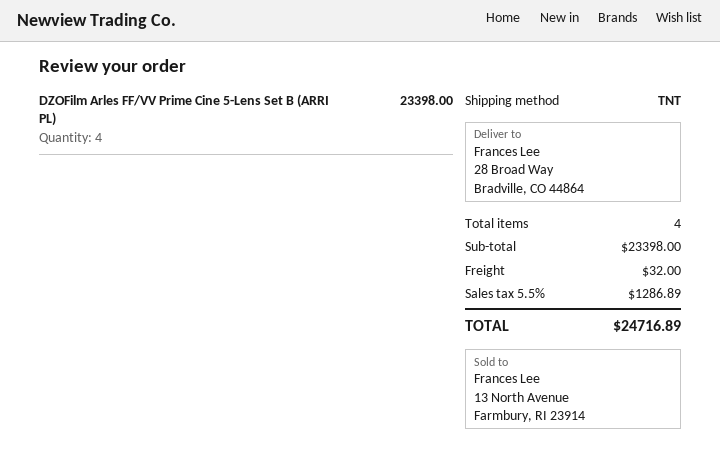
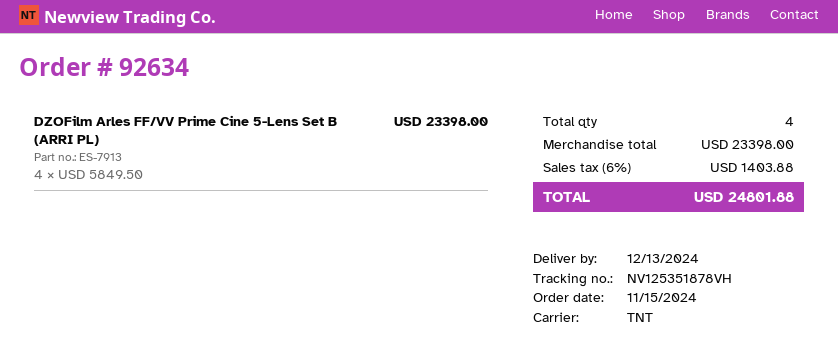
shipping: 32.00 -> none
tax: 5.5% = 1286.89 -> 6% = 1403.88
total: 24716.89 -> 24801.88

